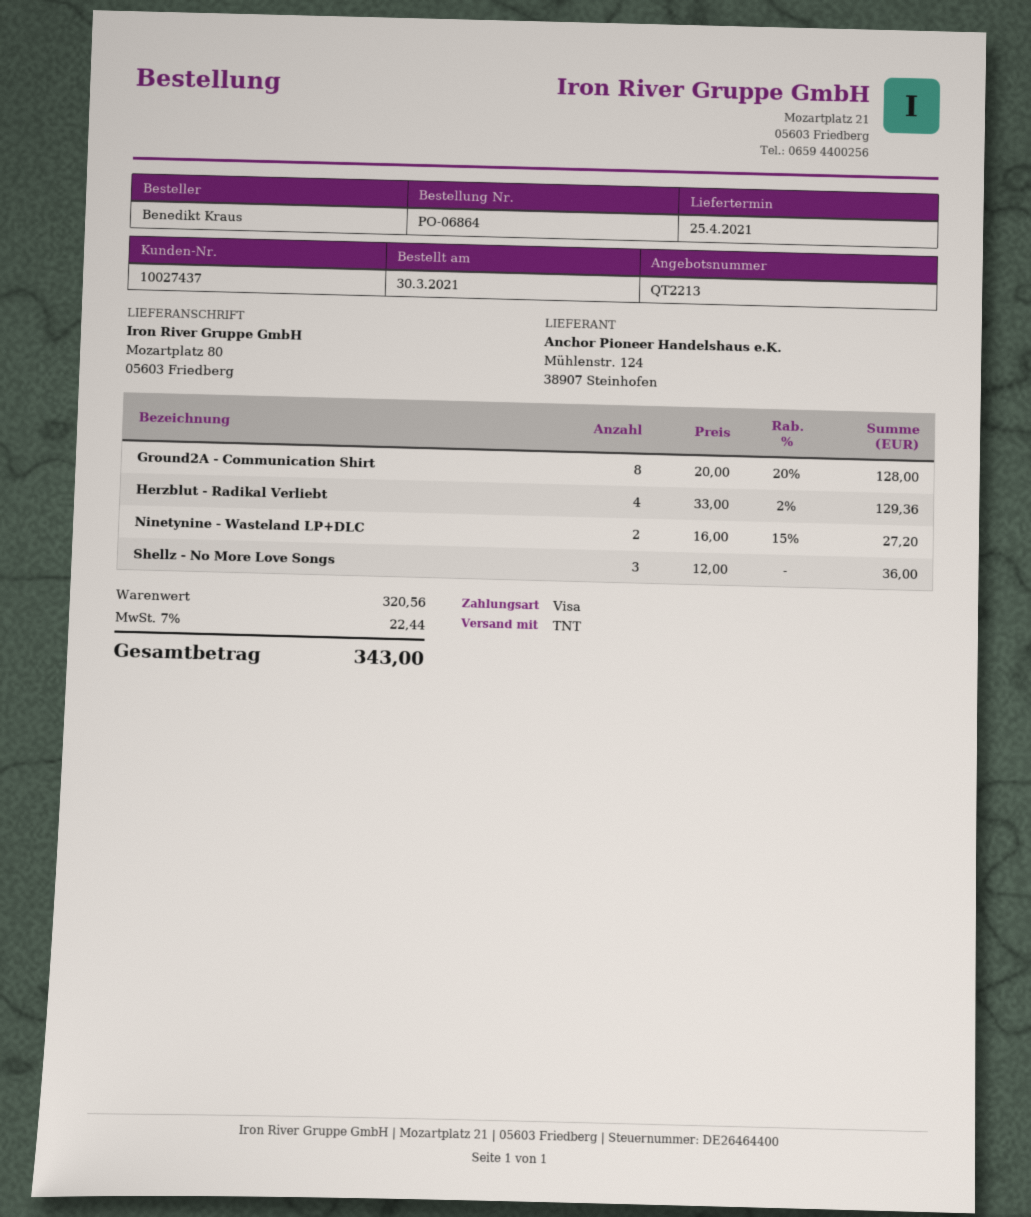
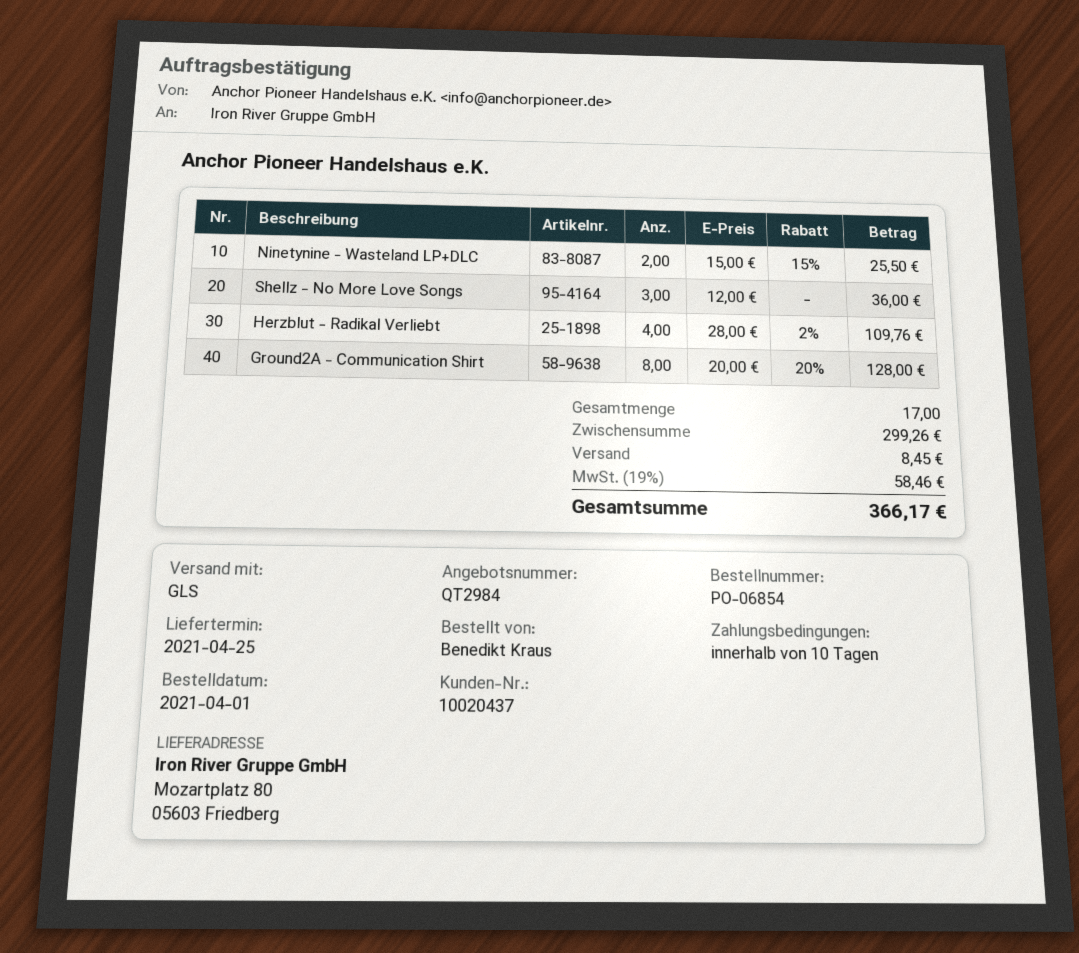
quote number: QT2213 -> QT2984
order number: PO-06864 -> PO-06854
order date: 2021-03-30 -> 2021-04-01
customer number: 10027437 -> 10020437
shipping method: TNT -> GLS
Herzblut - Radikal Verliebt: 4 x 33.00 - 2% = 129.36 -> 4 x 28.00 - 2% = 109.76
Ninetynine - Wasteland LP+DLC: 2 x 16.00 - 15% = 27.20 -> 2 x 15.00 - 15% = 25.50
subtotal: 320.56 -> 299.26
shipping: none -> 8.45
tax: 7% = 22.44 -> 19% = 58.46
total: 343.00 -> 366.17

